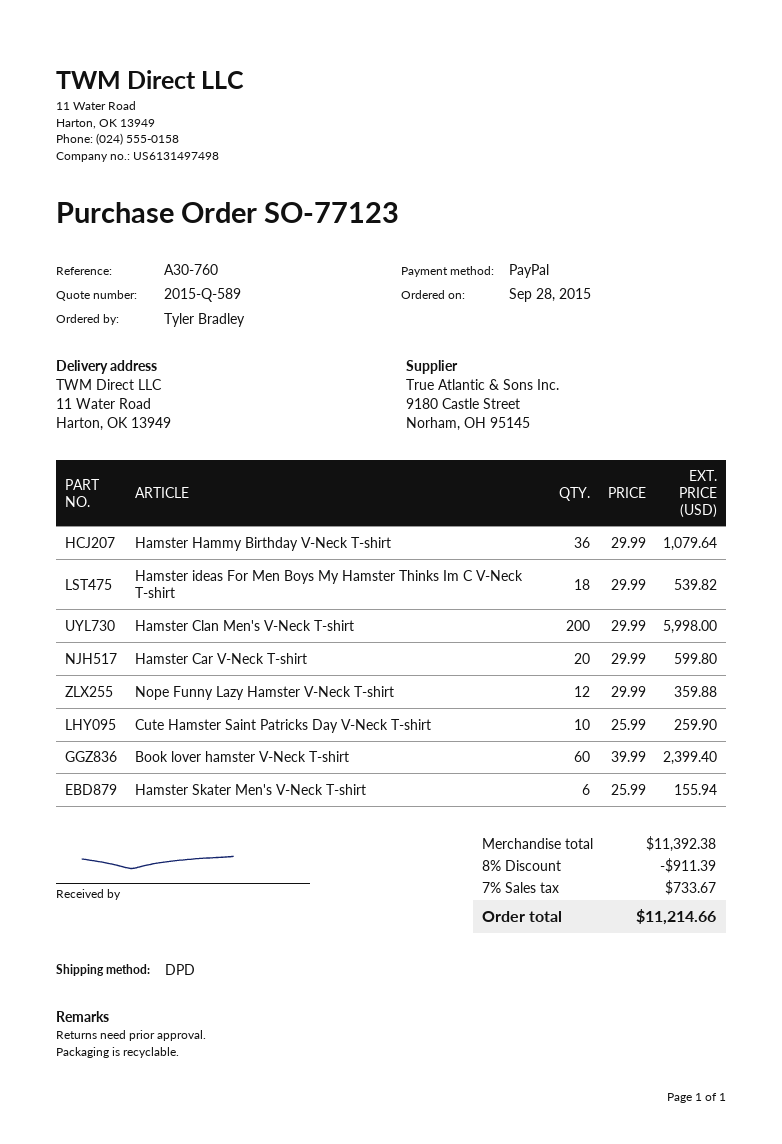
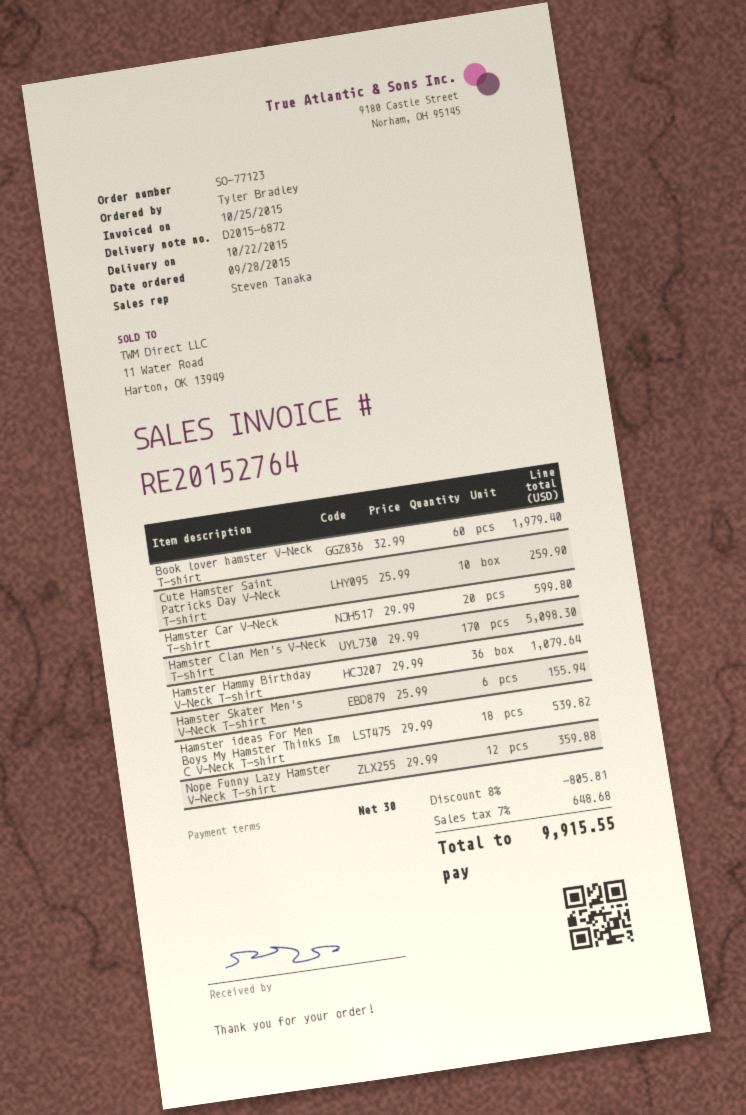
Hamster Clan Men's V-Neck T-shirt: 200 x 29.99 = 5998.00 -> 170 x 29.99 = 5098.30
Book lover hamster V-Neck T-shirt: 60 x 39.99 = 2399.40 -> 60 x 32.99 = 1979.40
discount: 8% = 911.39 -> 8% = 805.81
tax: 7% = 733.67 -> 7% = 648.68
total: 11214.66 -> 9915.55

